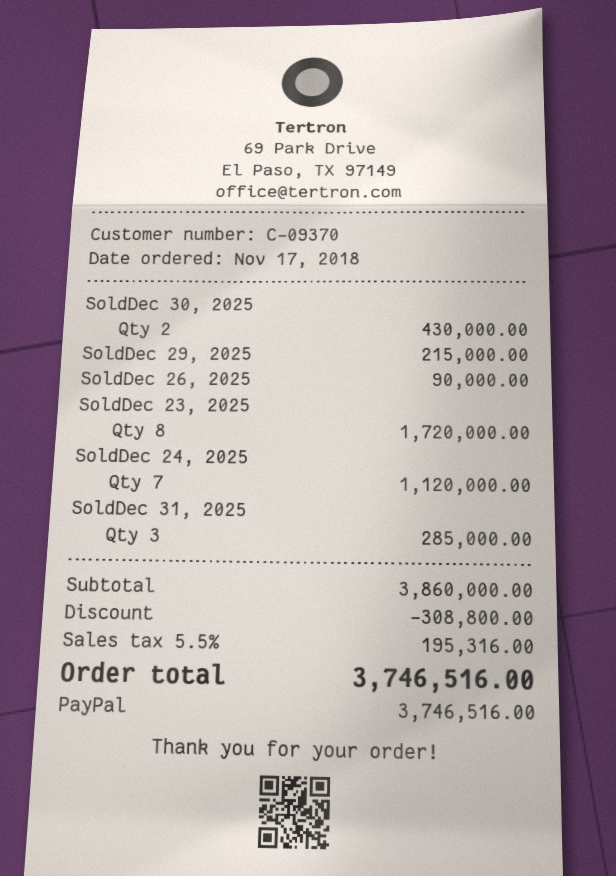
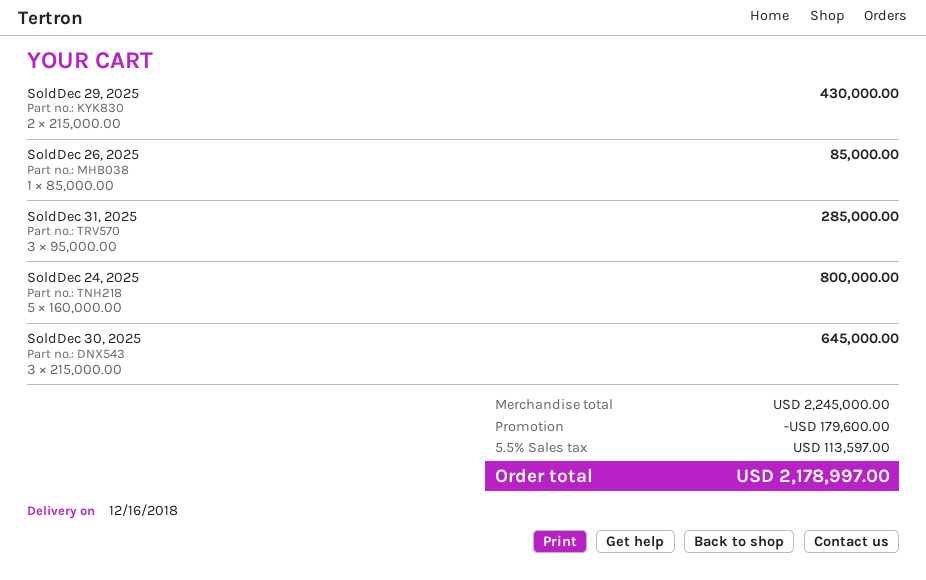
SoldDec 30, 2025: 2 for 430000.00 -> 3 for 645000.00
SoldDec 29, 2025: 1 for 215000.00 -> 2 for 430000.00
SoldDec 26, 2025: 1 for 90000.00 -> 1 for 85000.00
SoldDec 23, 2025: 8 for 1720000.00 -> none
SoldDec 24, 2025: 7 for 1120000.00 -> 5 for 800000.00
subtotal: 3860000.00 -> 2245000.00
discount: 308800.00 -> 179600.00
tax: 5.5% = 195316.00 -> 5.5% = 113597.00
total: 3746516.00 -> 2178997.00

